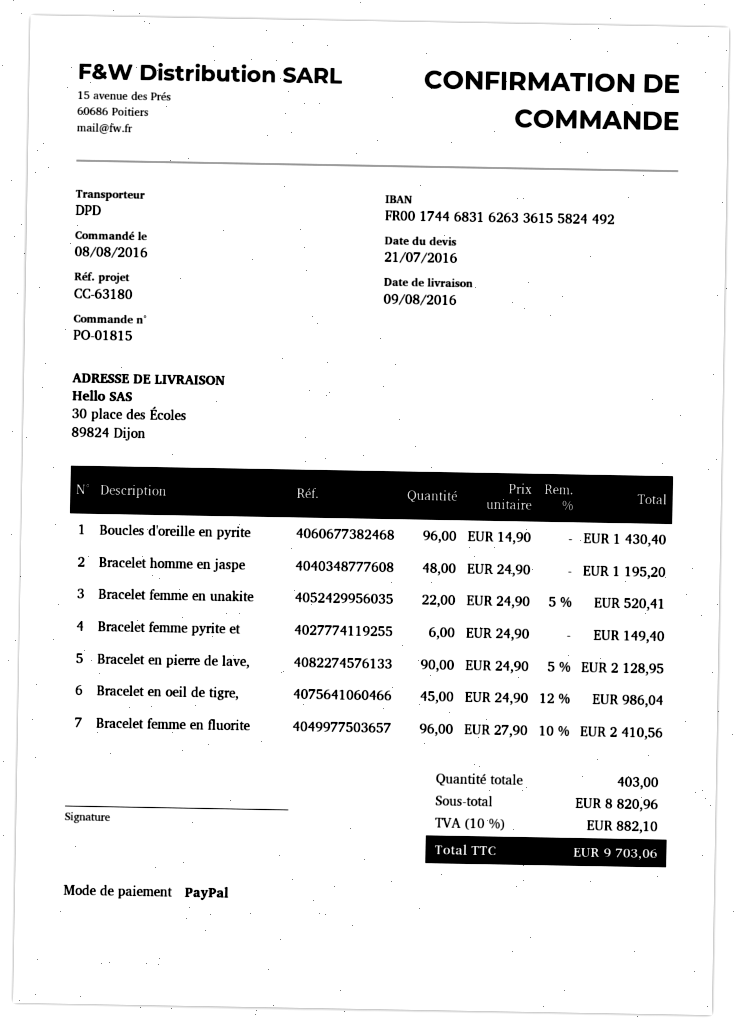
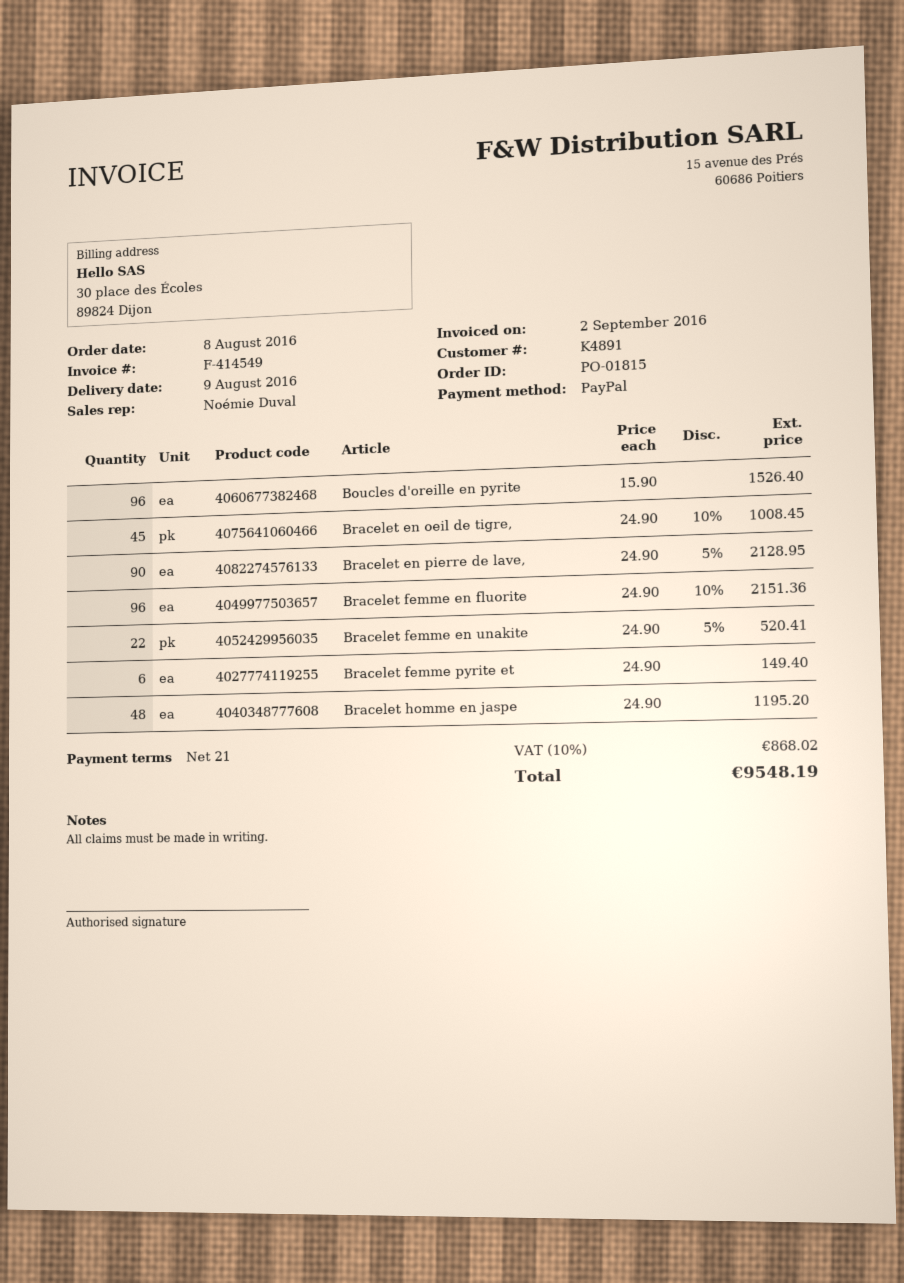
Boucles d'oreille en pyrite: 96 x 14.90 = 1430.40 -> 96 x 15.90 = 1526.40
Bracelet en oeil de tigre,: 45 x 24.90 - 12% = 986.04 -> 45 x 24.90 - 10% = 1008.45
Bracelet femme en fluorite: 96 x 27.90 - 10% = 2410.56 -> 96 x 24.90 - 10% = 2151.36
tax: 10% = 882.10 -> 10% = 868.02
total: 9703.06 -> 9548.19

